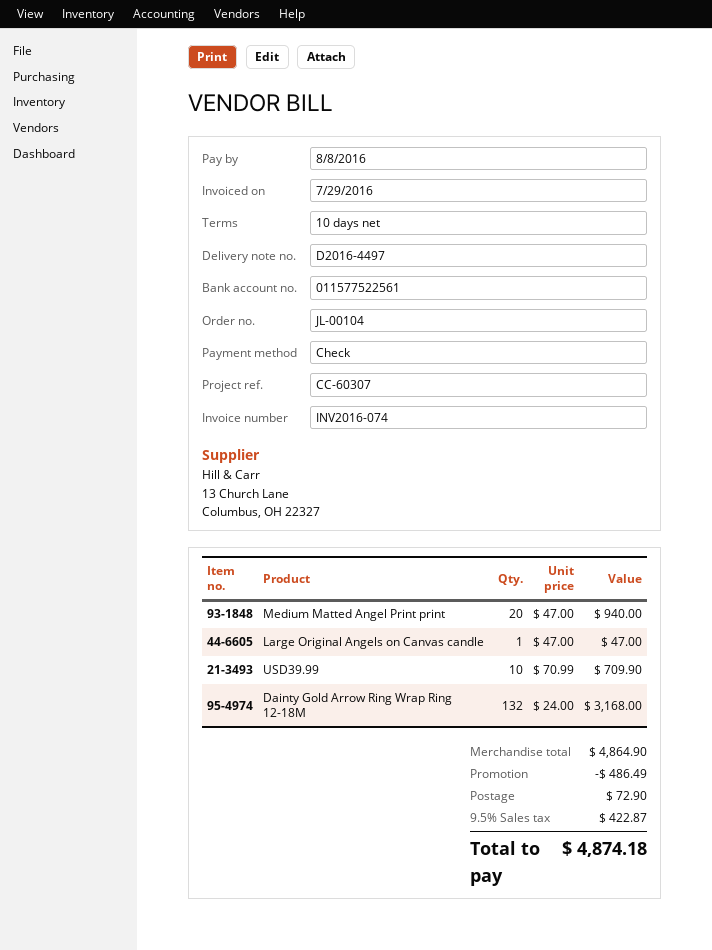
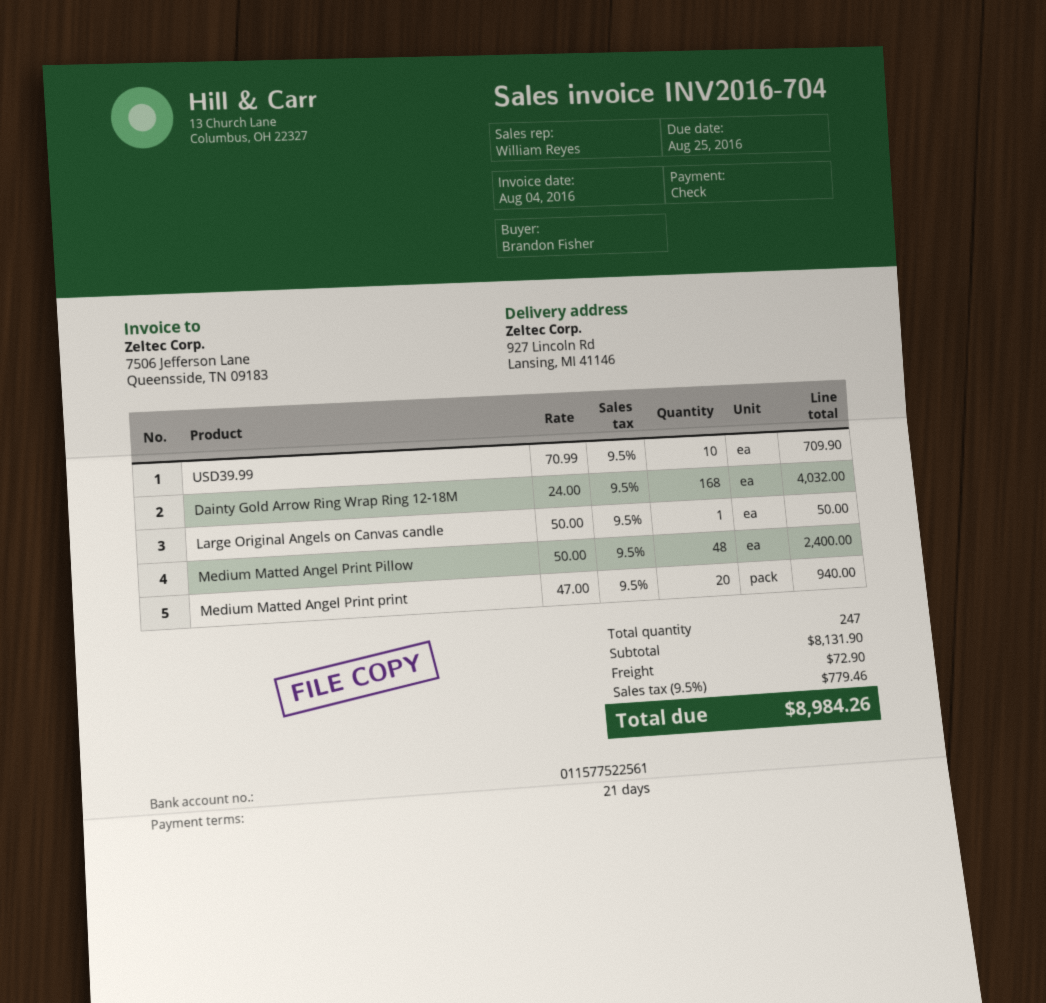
invoice number: INV2016-074 -> INV2016-704
invoice date: 2016-07-29 -> 2016-08-04
payment terms: 10 days -> 21 days
due date: 2016-08-08 -> 2016-08-25
Large Original Angels on Canvas candle: 1 x 47.00 = 47.00 -> 1 x 50.00 = 50.00
Dainty Gold Arrow Ring Wrap Ring 12-18M: 132 x 24.00 = 3168.00 -> 168 x 24.00 = 4032.00
Medium Matted Angel Print Pillow: none -> 48 x 50.00 = 2400.00
subtotal: 4864.90 -> 8131.90
discount: 486.49 -> none
tax: 9.5% = 422.87 -> 9.5% = 779.46
total: 4874.18 -> 8984.26

